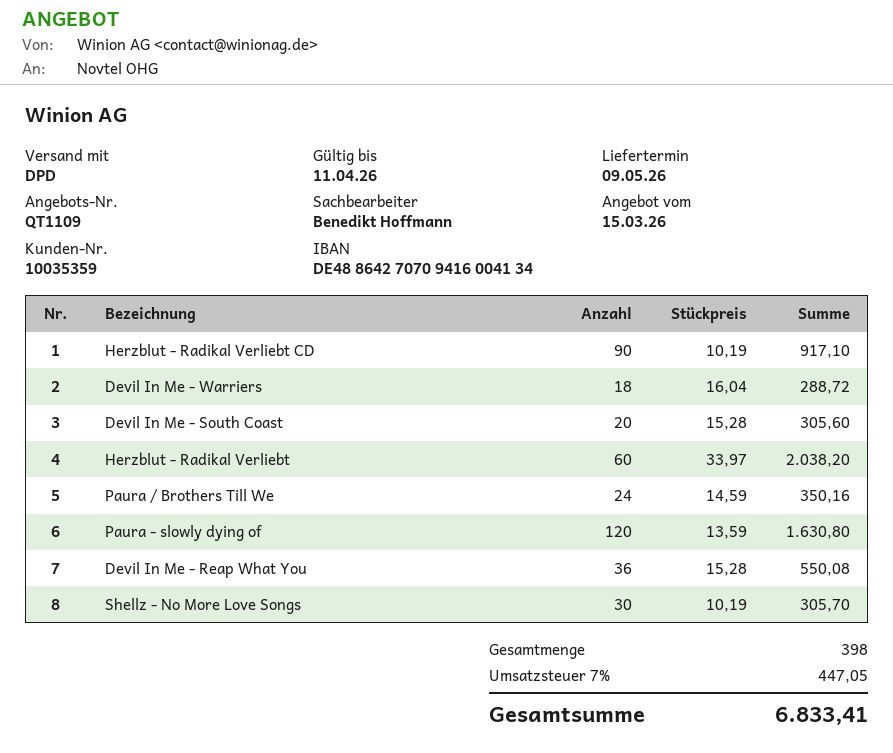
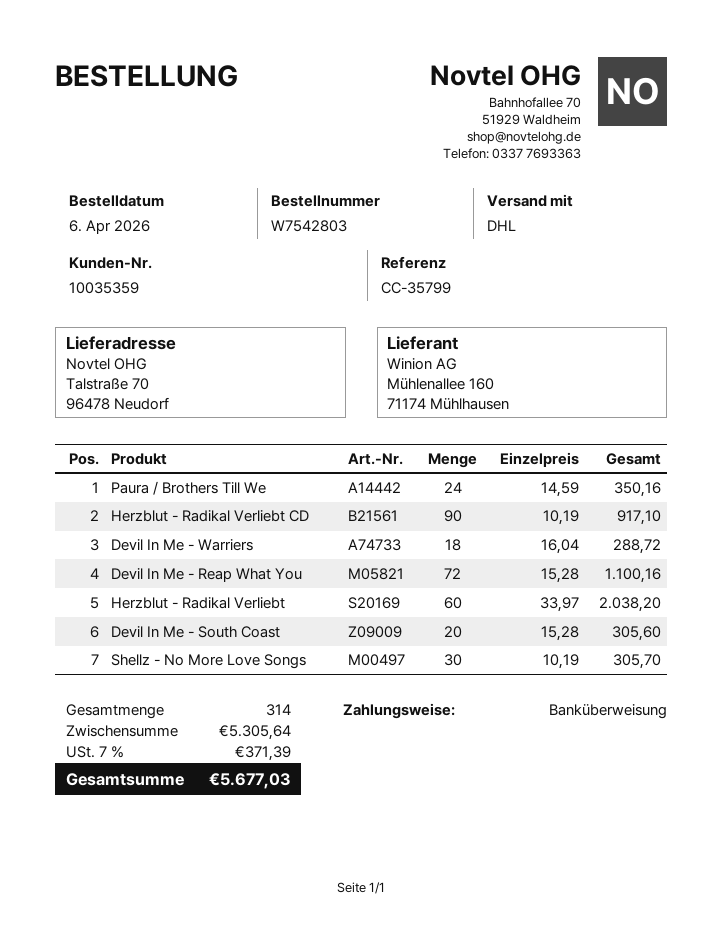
shipping method: DPD -> DHL
Paura - slowly dying of: 120 x 13.59 = 1630.80 -> none
Devil In Me - Reap What You: 36 x 15.28 = 550.08 -> 72 x 15.28 = 1100.16
total quantity: 398 -> 314
tax: 7% = 447.05 -> 7% = 371.39
total: 6833.41 -> 5677.03

